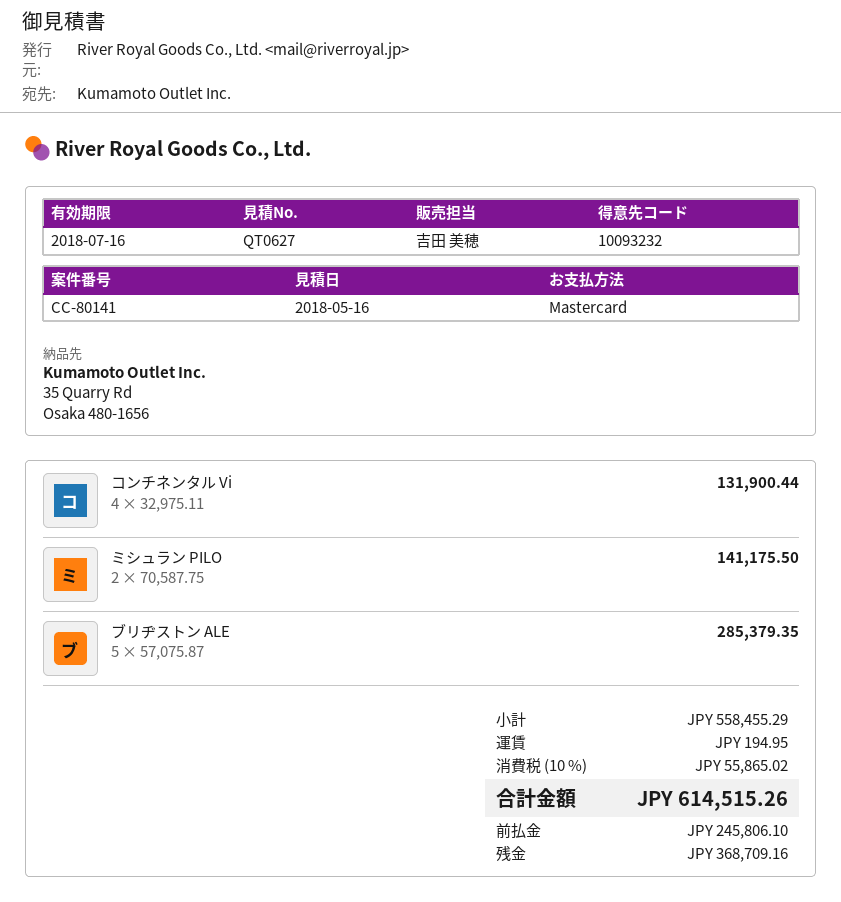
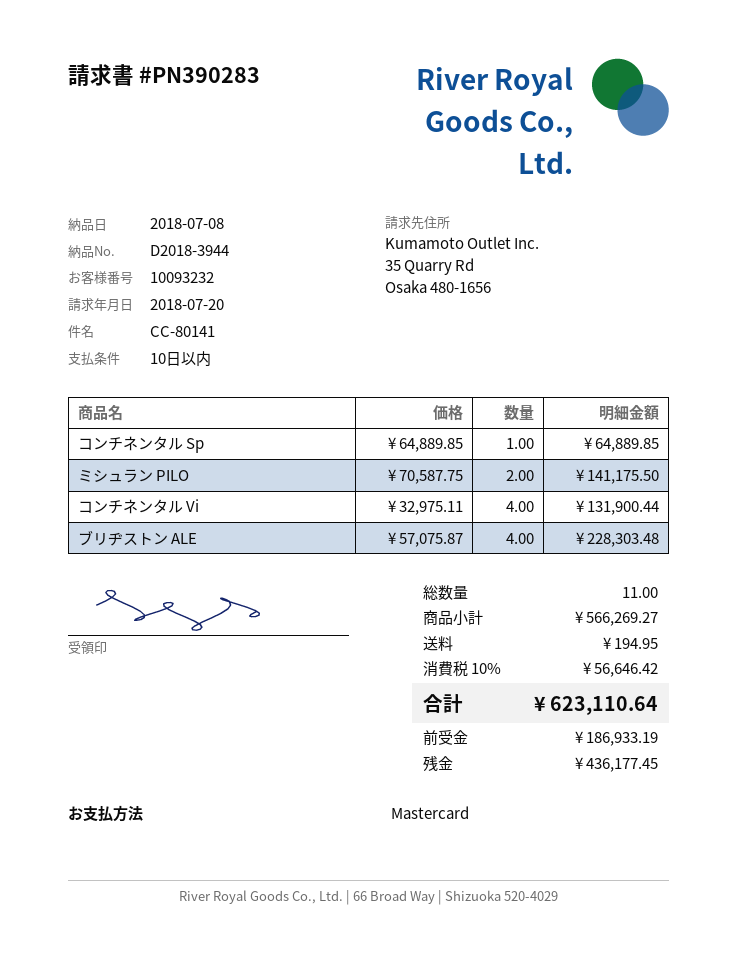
ブリヂストン ALE: 5 x 57075.87 = 285379.35 -> 4 x 57075.87 = 228303.48
コンチネンタル Sp: none -> 1 x 64889.85 = 64889.85
subtotal: 558455.29 -> 566269.27
tax: 10% = 55865.02 -> 10% = 56646.42
total: 614515.26 -> 623110.64
deposit: 245806.10 -> 186933.19
balance: 368709.16 -> 436177.45

